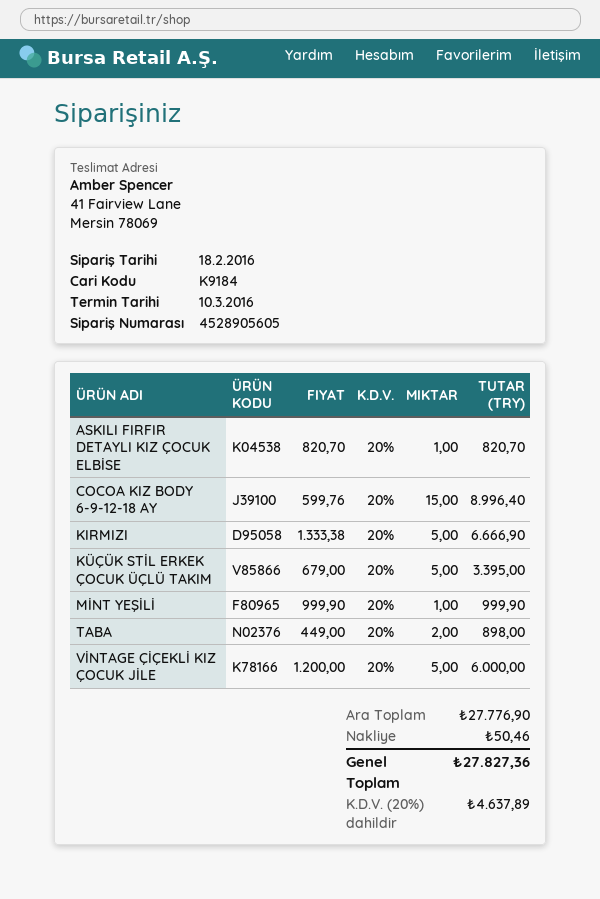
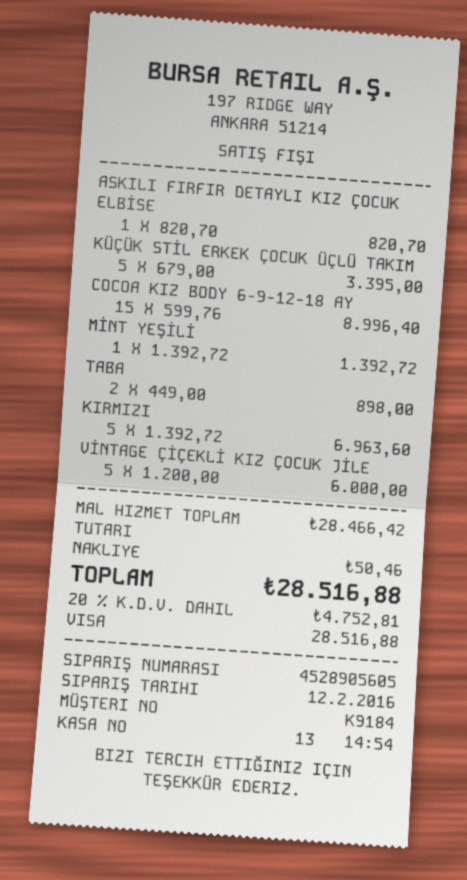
order date: 2016-02-18 -> 2016-02-12
KIRMIZI: 5 x 1333.38 = 6666.90 -> 5 x 1392.72 = 6963.60
MİNT YEŞİLİ: 1 x 999.90 = 999.90 -> 1 x 1392.72 = 1392.72
subtotal: 27776.90 -> 28466.42
tax: 20% = 4637.89 -> 20% = 4752.81
total: 27827.36 -> 28516.88

